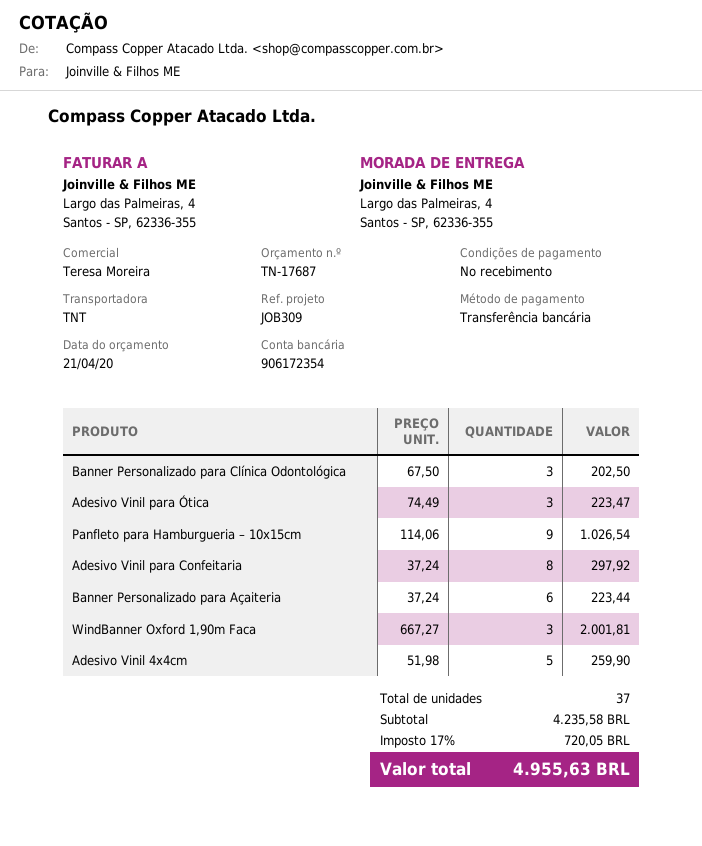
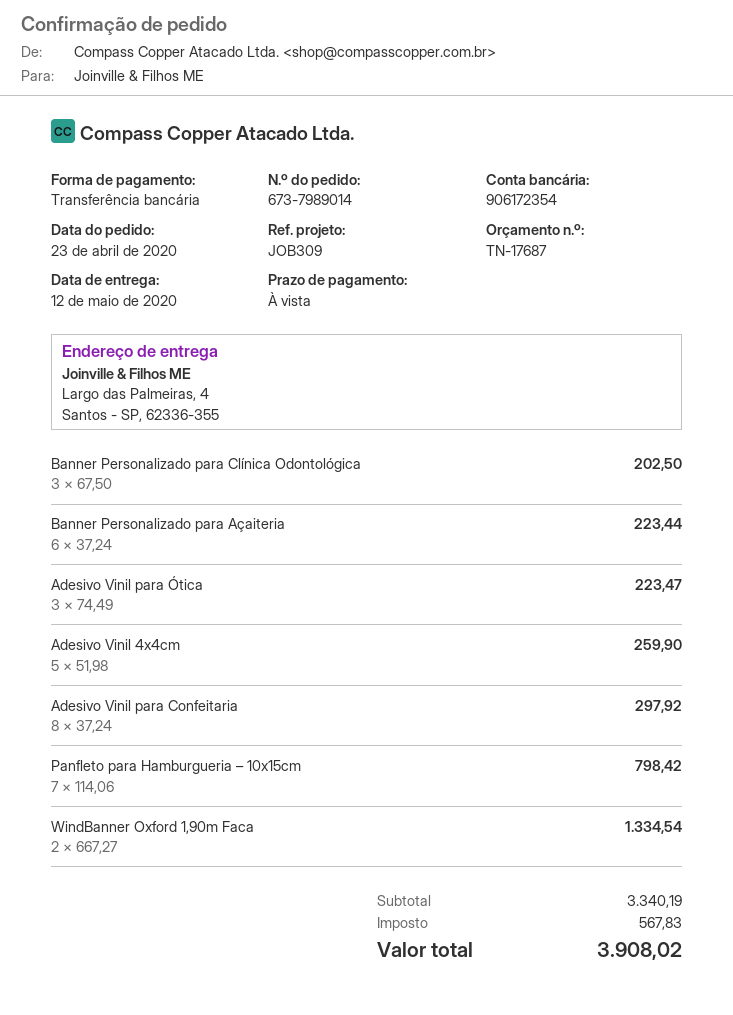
Panfleto para Hamburgueria – 10x15cm: 9 x 114.06 = 1026.54 -> 7 x 114.06 = 798.42
WindBanner Oxford 1,90m Faca: 3 x 667.27 = 2001.81 -> 2 x 667.27 = 1334.54
subtotal: 4235.58 -> 3340.19
tax: 720.05 -> 567.83
total: 4955.63 -> 3908.02

